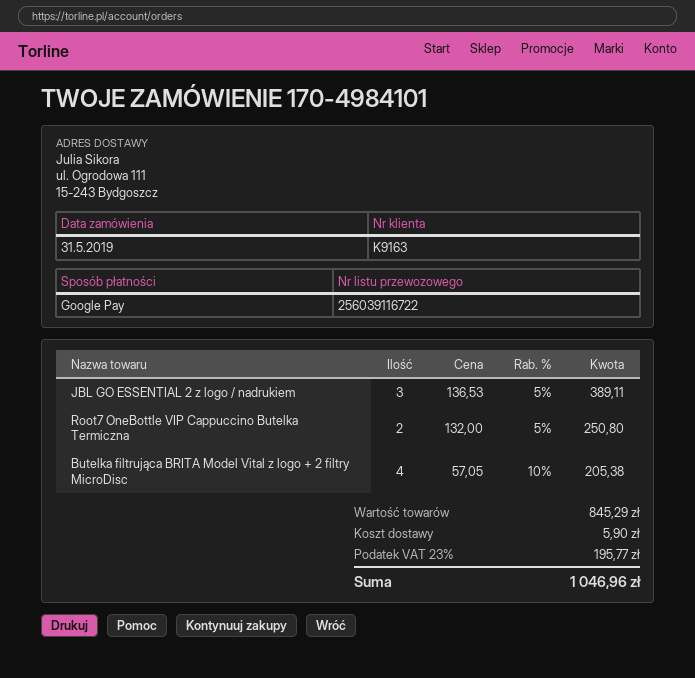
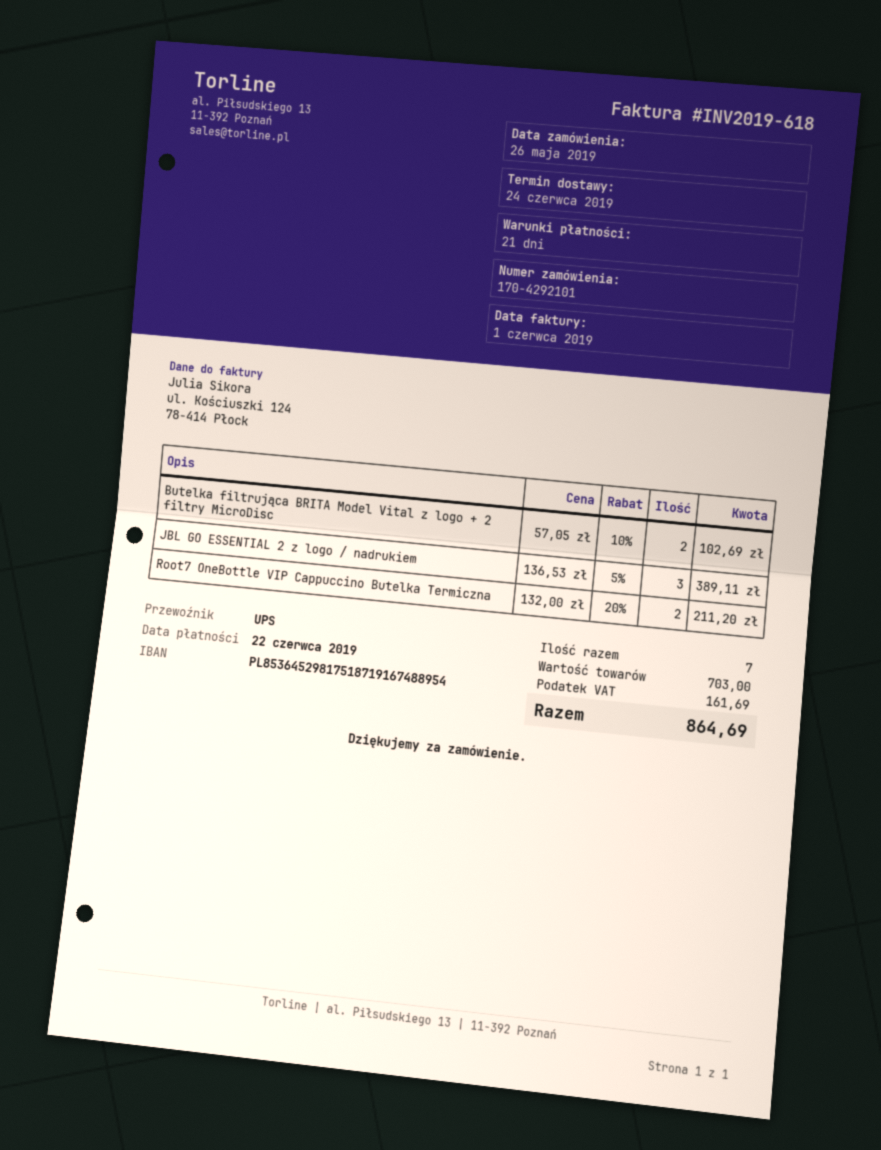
order number: 170-4984101 -> 170-4292101
order date: 2019-05-31 -> 2019-05-26
Root7 OneBottle VIP Cappuccino Butelka Termiczna: 2 x 132.00 - 5% = 250.80 -> 2 x 132.00 - 20% = 211.20
Butelka filtrująca BRITA Model Vital z logo + 2 filtry MicroDisc: 4 x 57.05 - 10% = 205.38 -> 2 x 57.05 - 10% = 102.69
subtotal: 845.29 -> 703.00
shipping: 5.90 -> none
tax: 195.77 -> 161.69
total: 1046.96 -> 864.69

